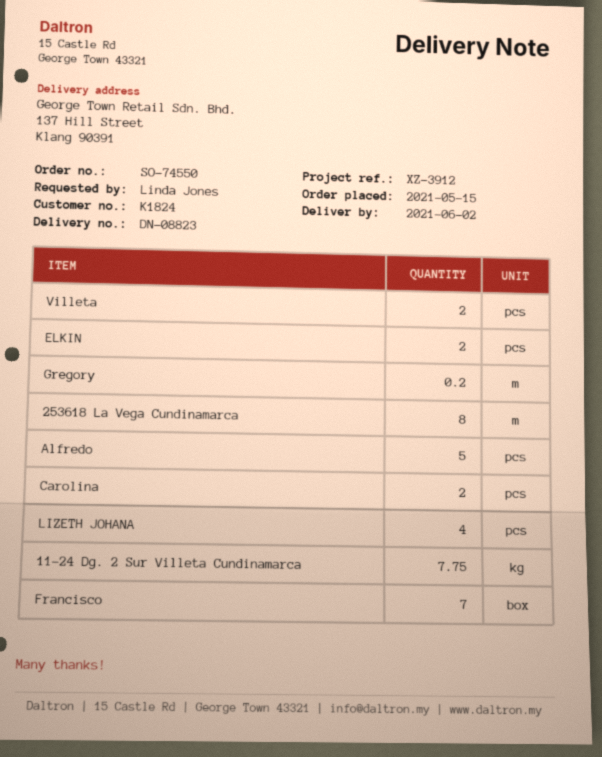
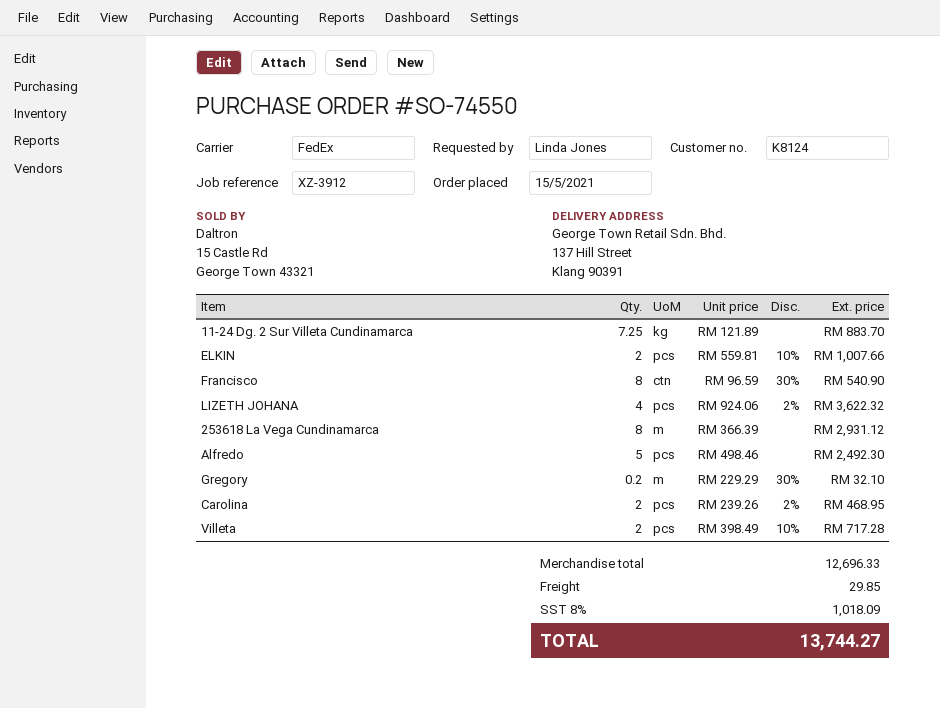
customer number: K1824 -> K8124
11-24 Dg. 2 Sur Villeta Cundinamarca: 7.75 -> 7.25
Francisco: 7 -> 8

